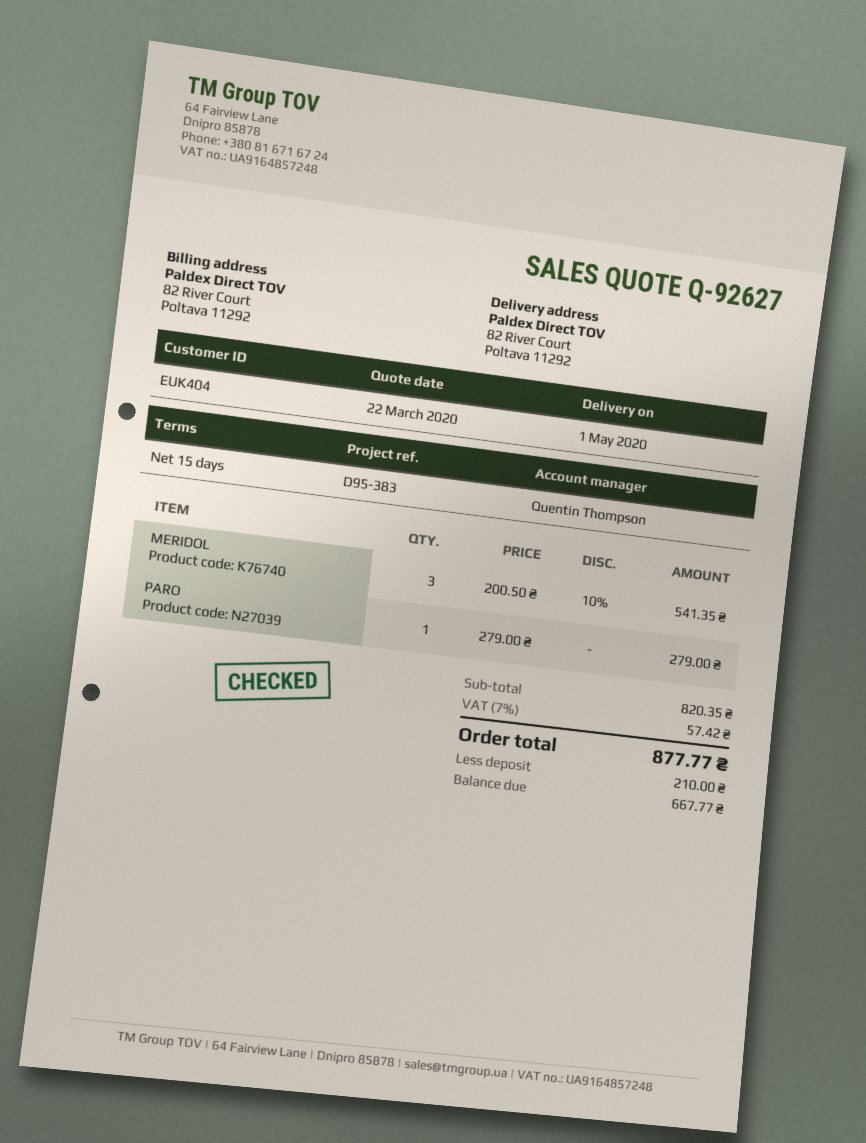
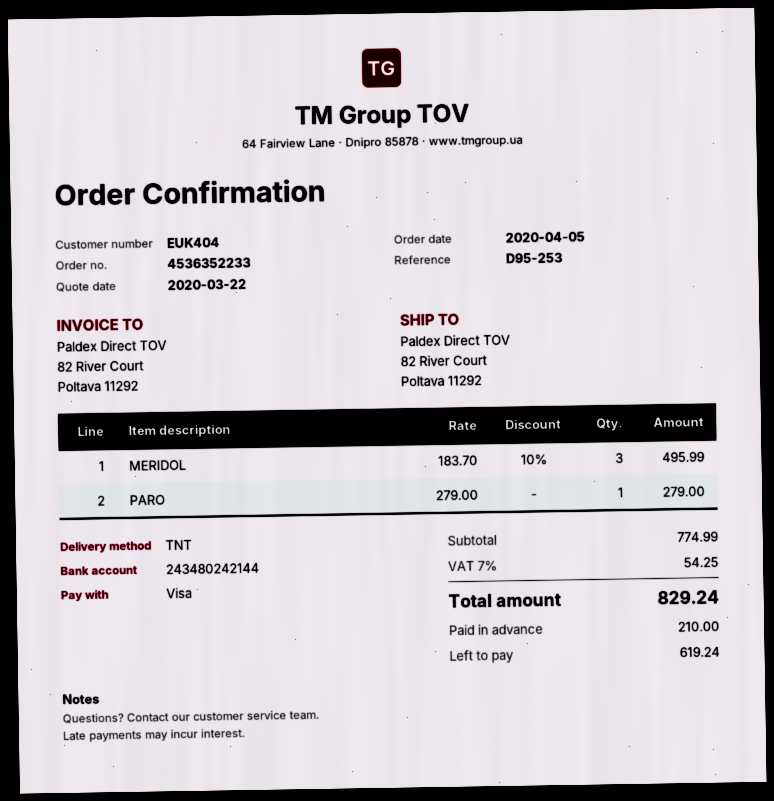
reference: D95-383 -> D95-253
MERIDOL: 3 x 200.50 - 10% = 541.35 -> 3 x 183.70 - 10% = 495.99
subtotal: 820.35 -> 774.99
tax: 7% = 57.42 -> 7% = 54.25
total: 877.77 -> 829.24
balance: 667.77 -> 619.24

